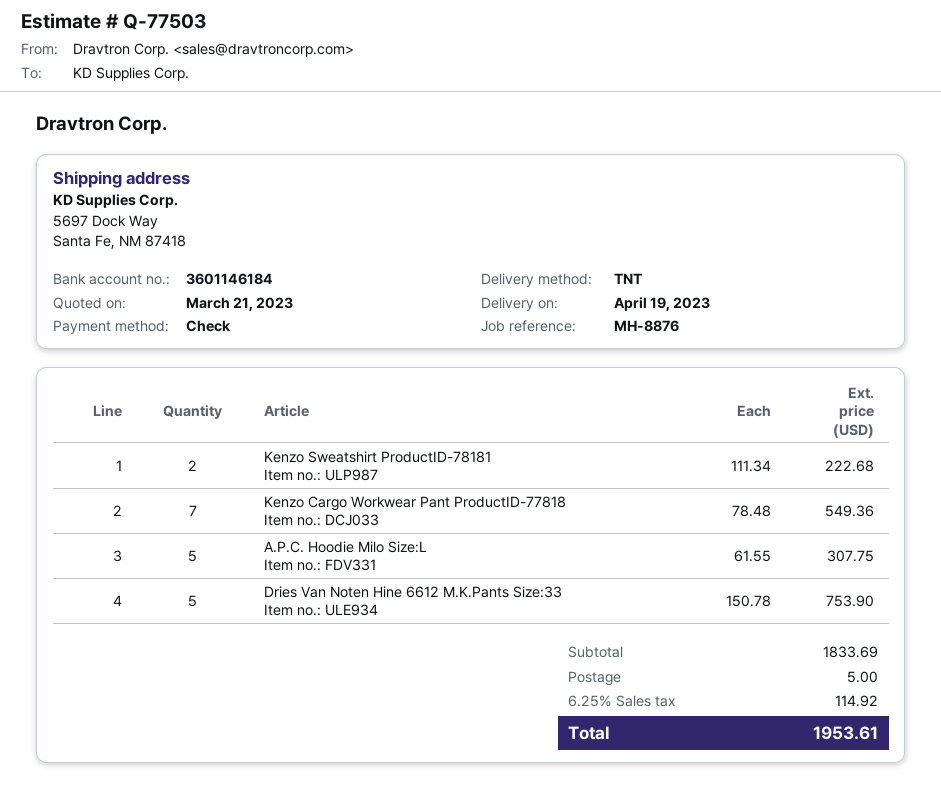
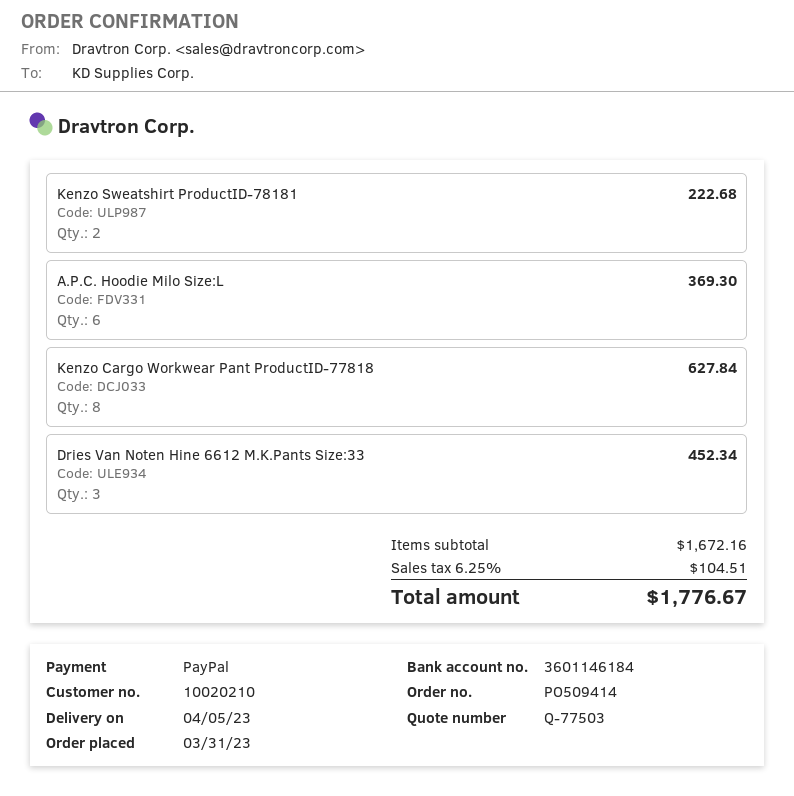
delivery date: 2023-04-19 -> 2023-04-05
payment method: cheque -> PayPal
Kenzo Cargo Workwear Pant ProductID-77818: 7 for 549.36 -> 8 for 627.84
A.P.C. Hoodie Milo Size:L: 5 for 307.75 -> 6 for 369.30
Dries Van Noten Hine 6612 M.K.Pants Size:33: 5 for 753.90 -> 3 for 452.34
subtotal: 1833.69 -> 1672.16
shipping: 5.00 -> none
tax: 6.25% = 114.92 -> 6.25% = 104.51
total: 1953.61 -> 1776.67

